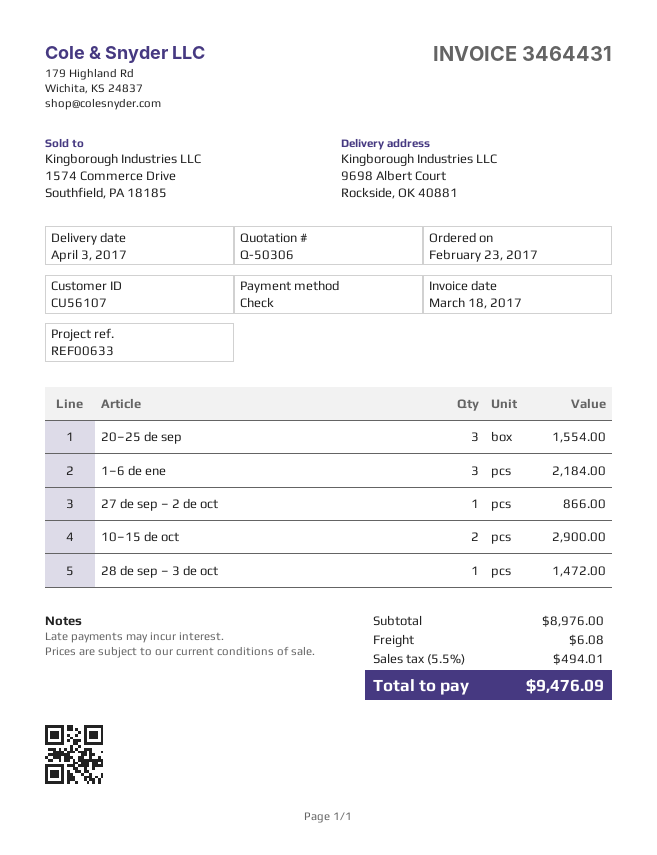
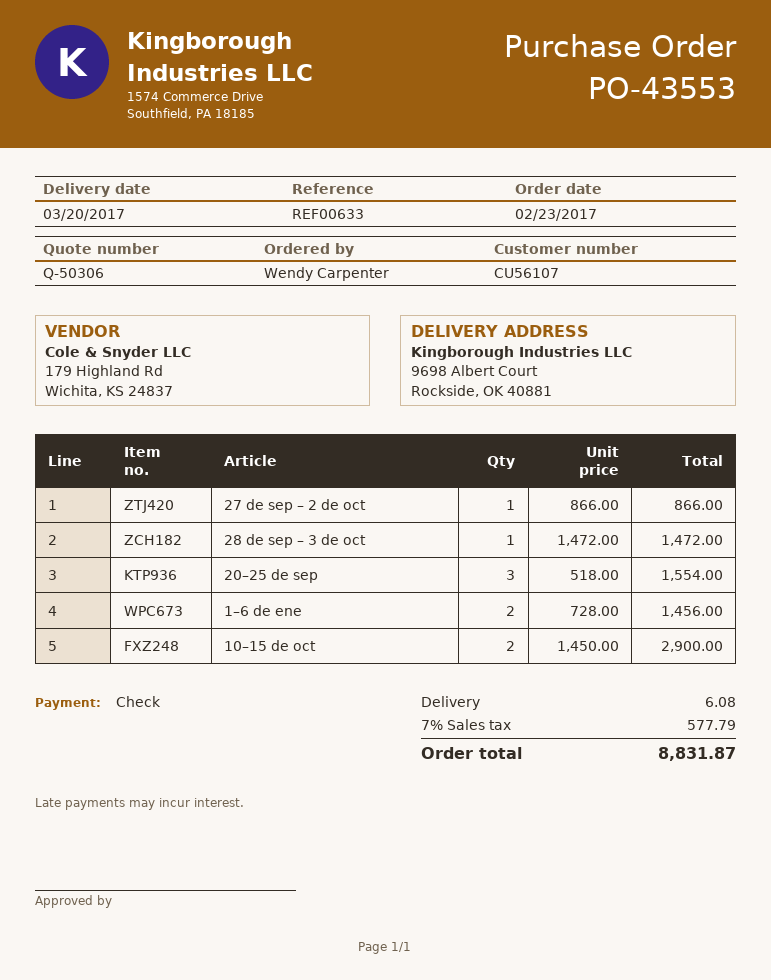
delivery date: 2017-04-03 -> 2017-03-20
1–6 de ene: 3 for 2184.00 -> 2 for 1456.00
tax: 5.5% = 494.01 -> 7% = 577.79
total: 9476.09 -> 8831.87

